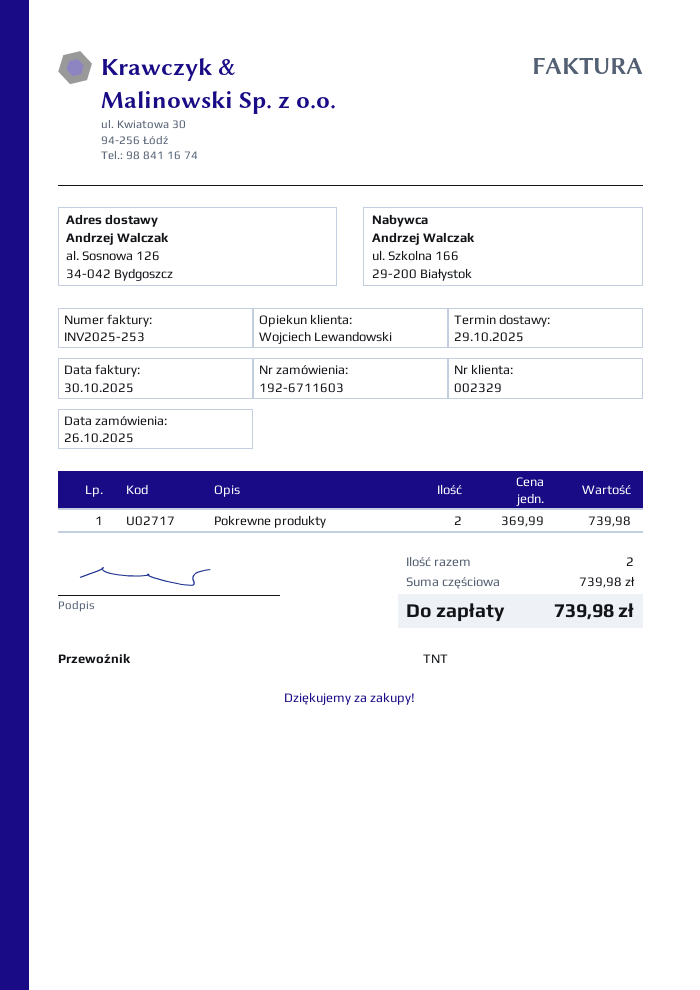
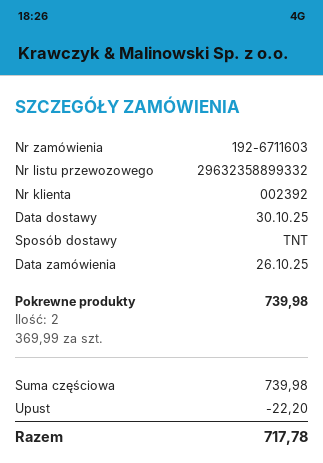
delivery date: 2025-10-29 -> 2025-10-30
customer number: 002329 -> 002392
discount: none -> 22.20
total: 739.98 -> 717.78

